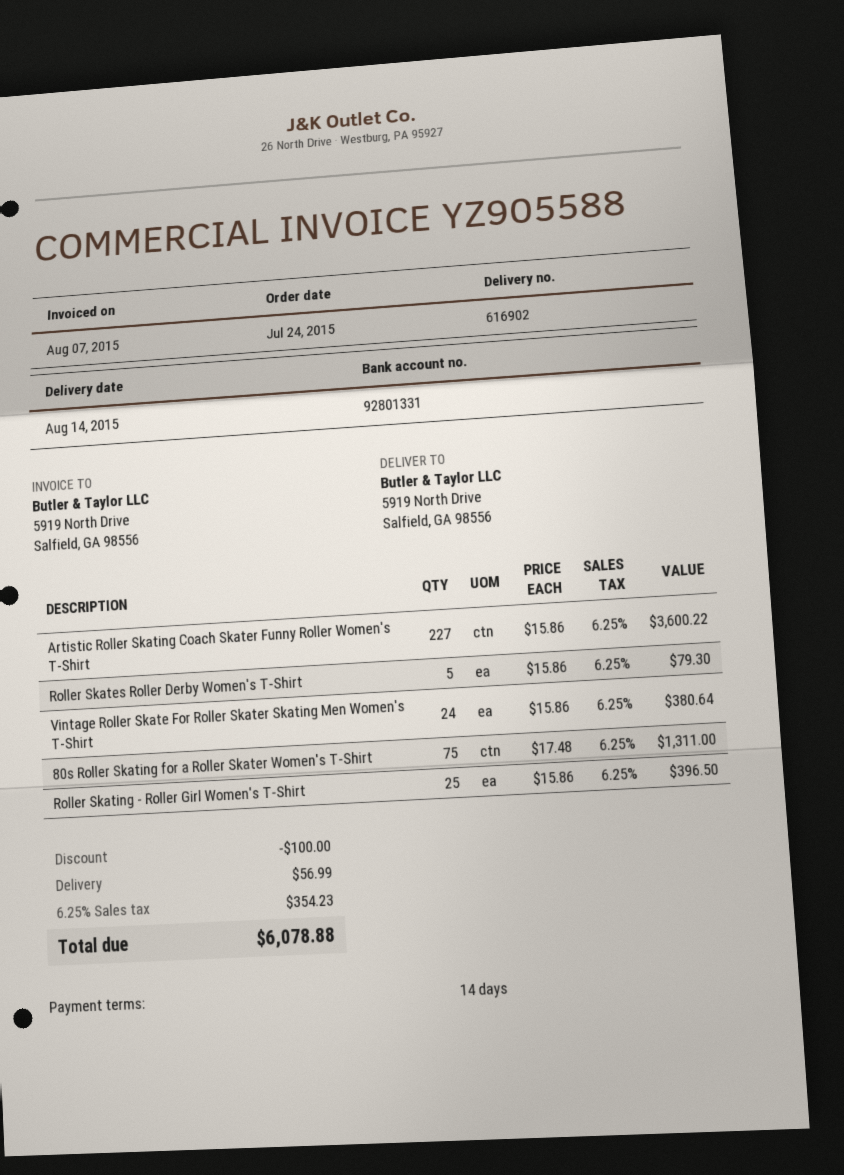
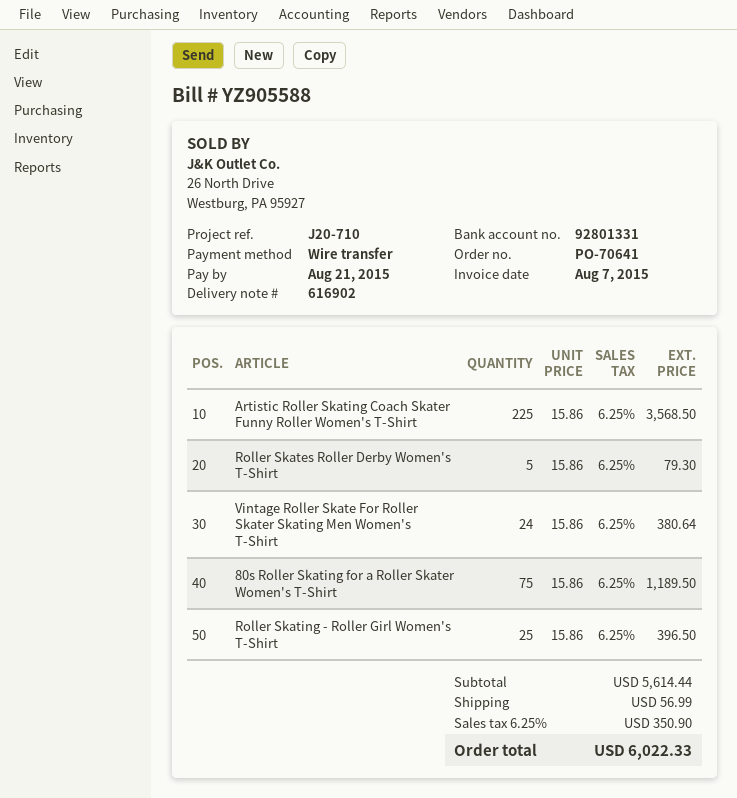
Artistic Roller Skating Coach Skater Funny Roller Women's T-Shirt: 227 x 15.86 = 3600.22 -> 225 x 15.86 = 3568.50
80s Roller Skating for a Roller Skater Women's T-Shirt: 75 x 17.48 = 1311.00 -> 75 x 15.86 = 1189.50
discount: 100.00 -> none
tax: 6.25% = 354.23 -> 6.25% = 350.90
total: 6078.88 -> 6022.33

